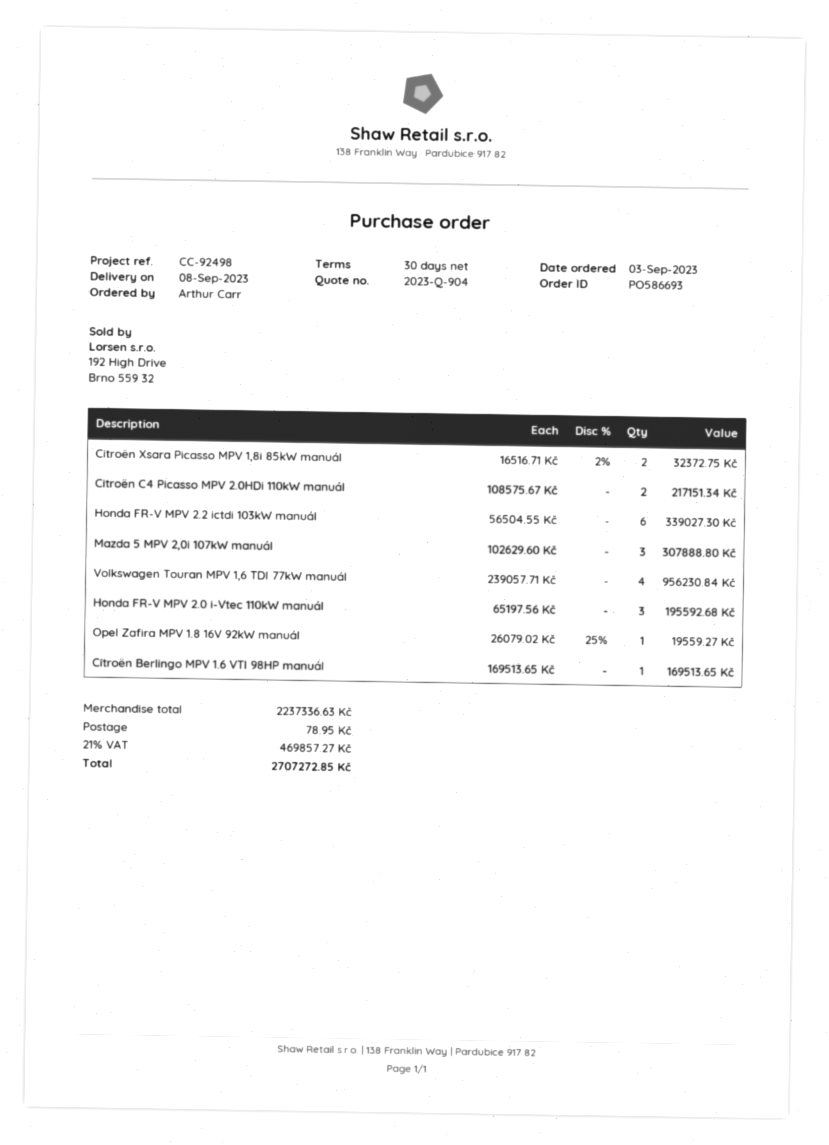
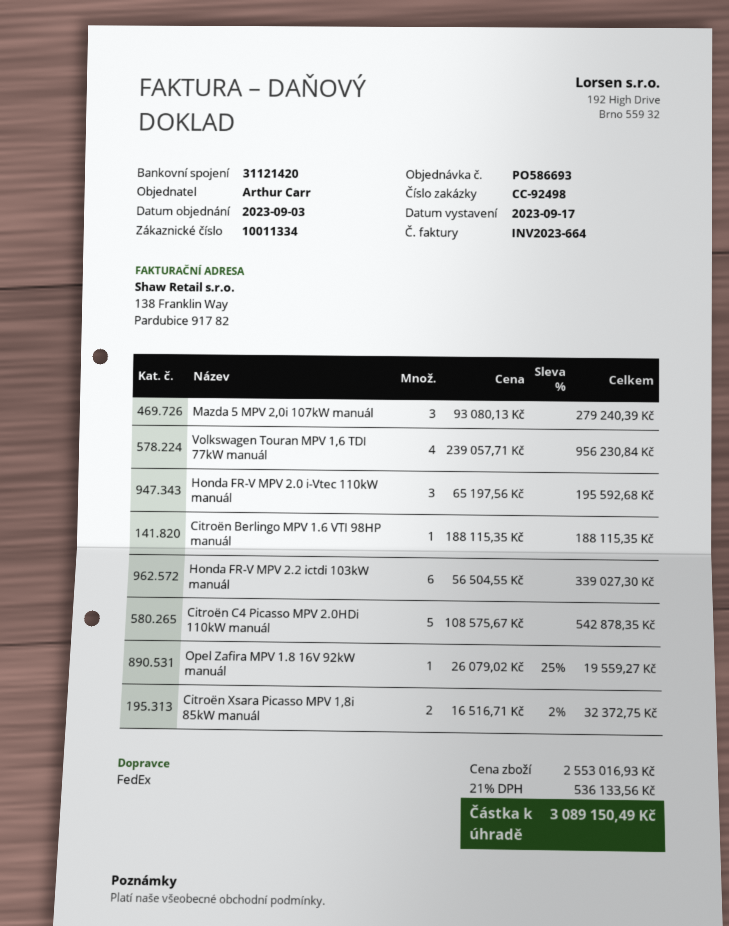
Citroën C4 Picasso MPV 2.0HDi 110kW manuál: 2 x 108575.67 = 217151.34 -> 5 x 108575.67 = 542878.35
Mazda 5 MPV 2,0i 107kW manuál: 3 x 102629.60 = 307888.80 -> 3 x 93080.13 = 279240.39
Citroën Berlingo MPV 1.6 VTI 98HP manuál: 1 x 169513.65 = 169513.65 -> 1 x 188115.35 = 188115.35
subtotal: 2237336.63 -> 2553016.93
shipping: 78.95 -> none
tax: 21% = 469857.27 -> 21% = 536133.56
total: 2707272.85 -> 3089150.49

